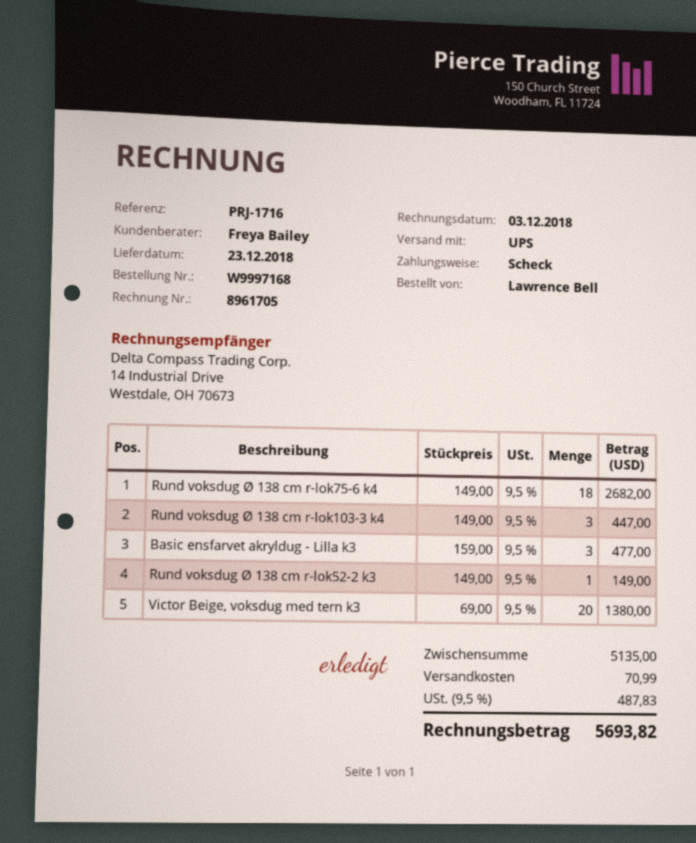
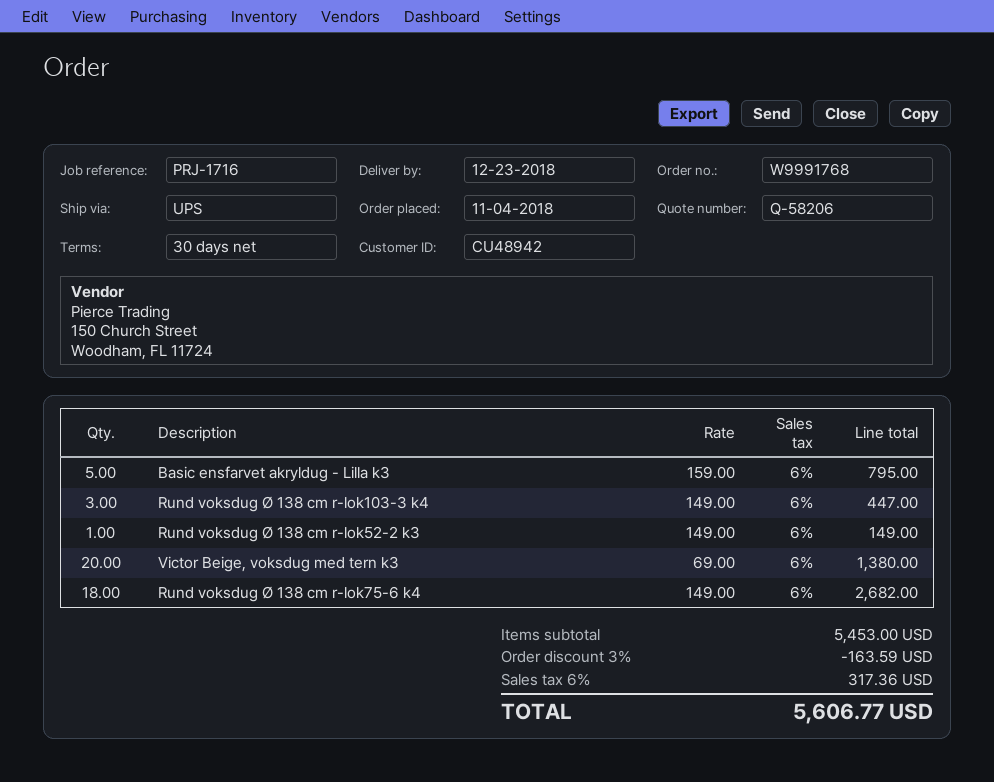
order number: W9997168 -> W9991768
Basic ensfarvet akryldug - Lilla k3: 3 x 159.00 = 477.00 -> 5 x 159.00 = 795.00
subtotal: 5135.00 -> 5453.00
discount: none -> 3% = 163.59
shipping: 70.99 -> none
tax: 9.5% = 487.83 -> 6% = 317.36
total: 5693.82 -> 5606.77

